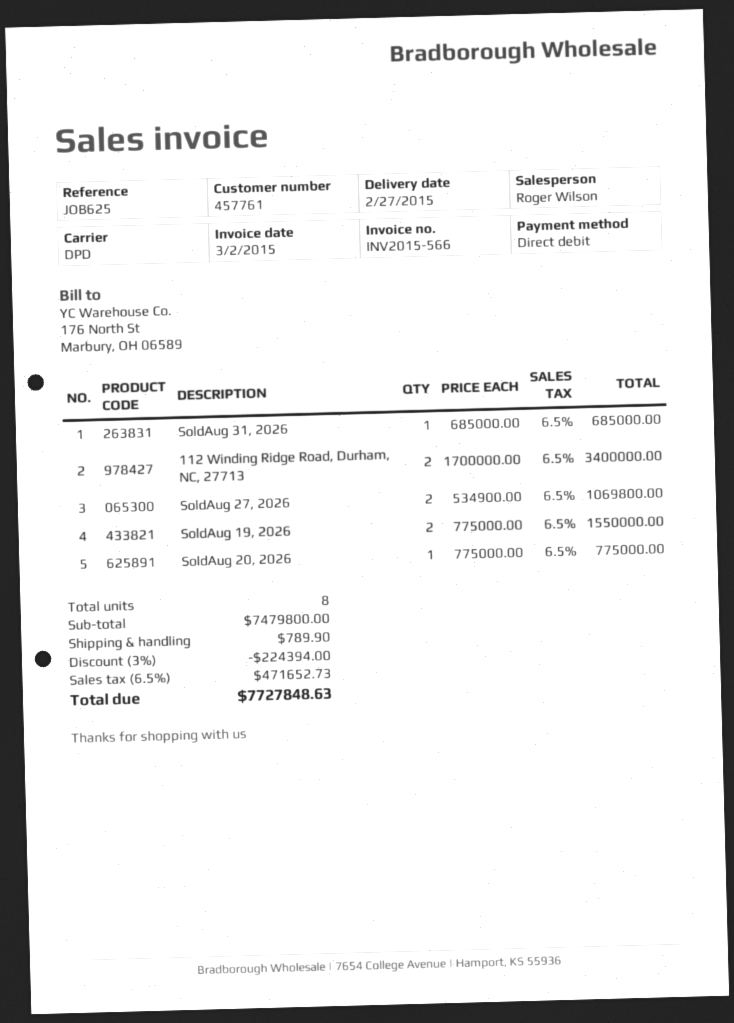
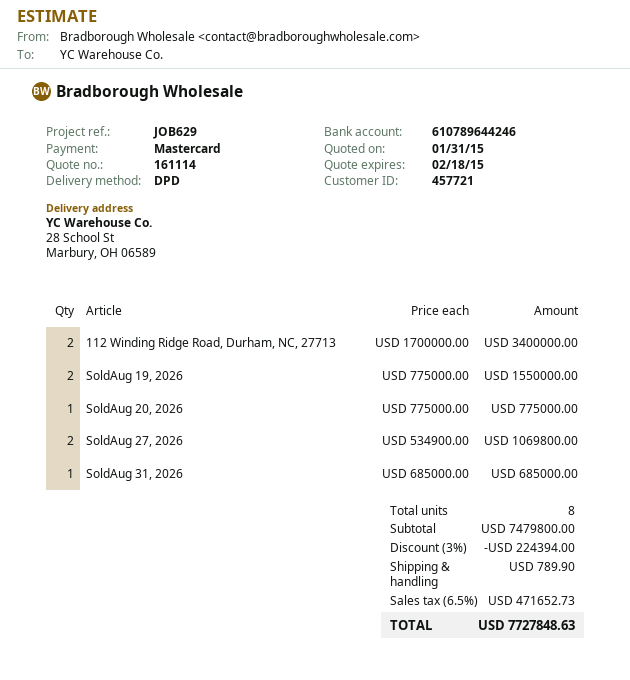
customer number: 457761 -> 457721
reference: JOB625 -> JOB629
payment method: direct debit -> Mastercard

